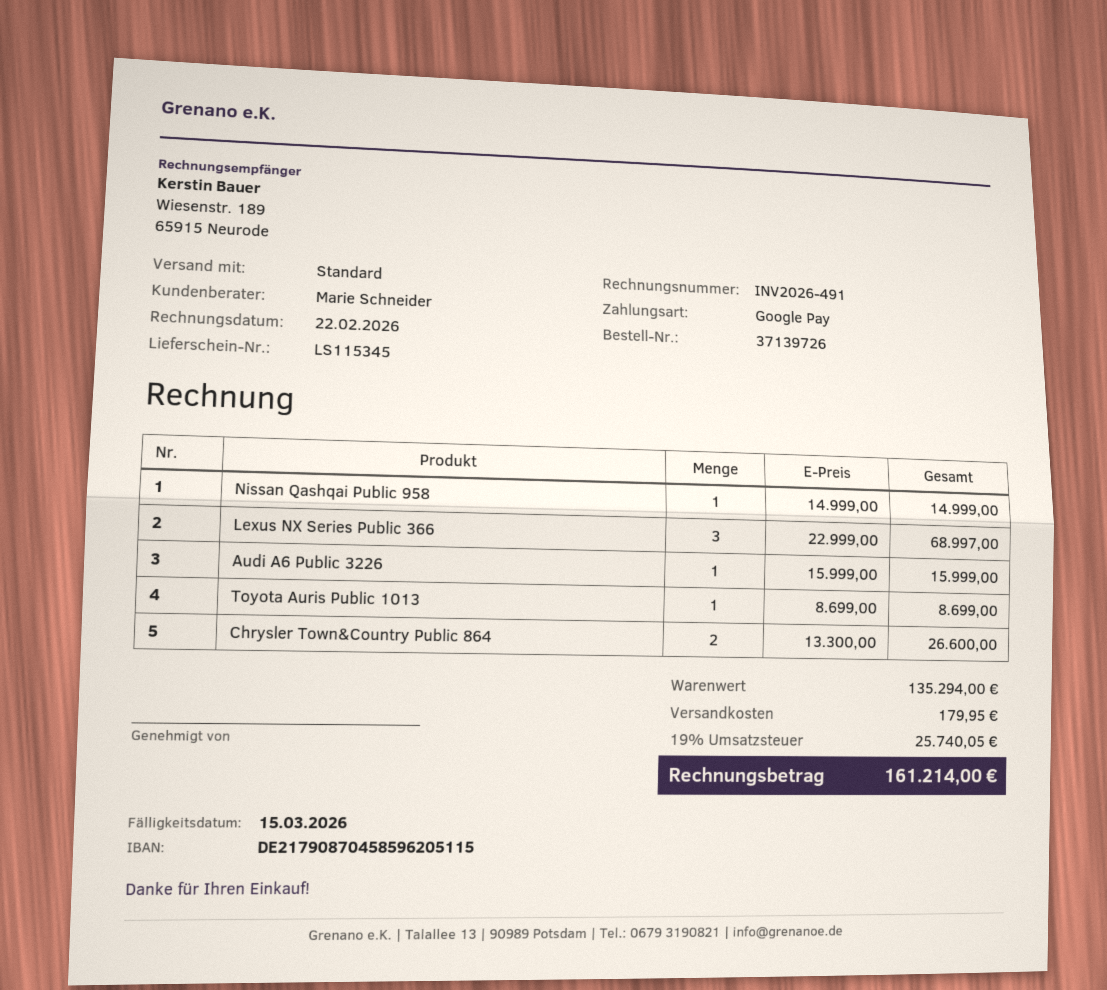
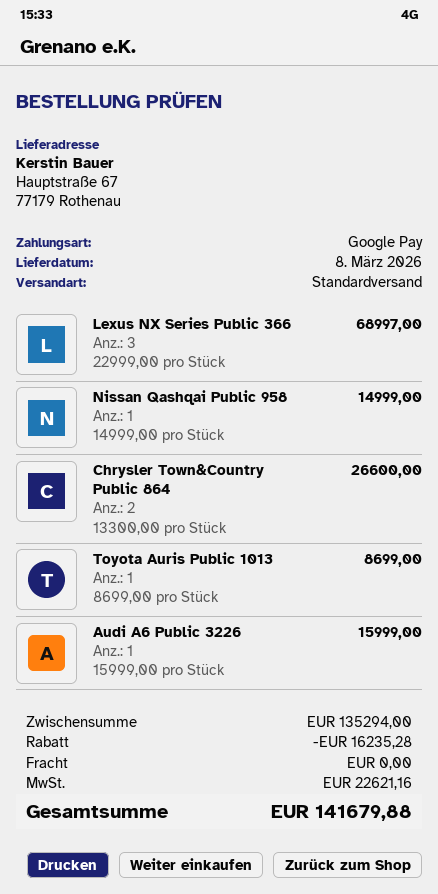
discount: none -> 16235.28
shipping: 179.95 -> 0.00
tax: 25740.05 -> 22621.16
total: 161214.00 -> 141679.88

